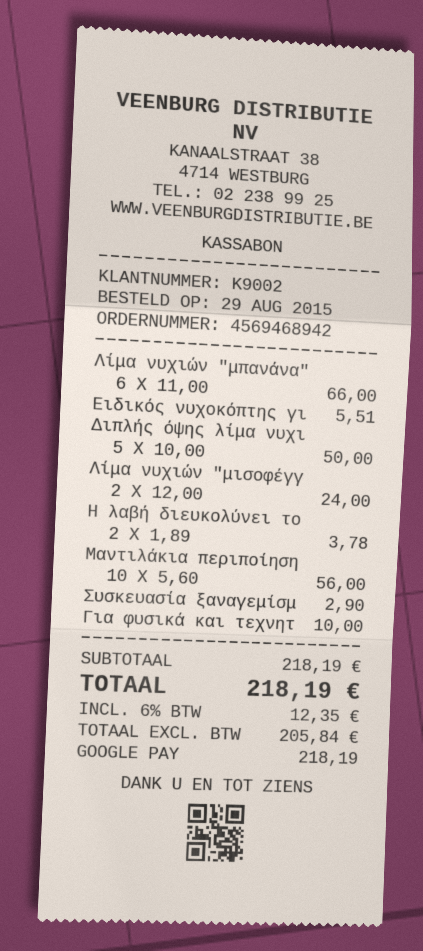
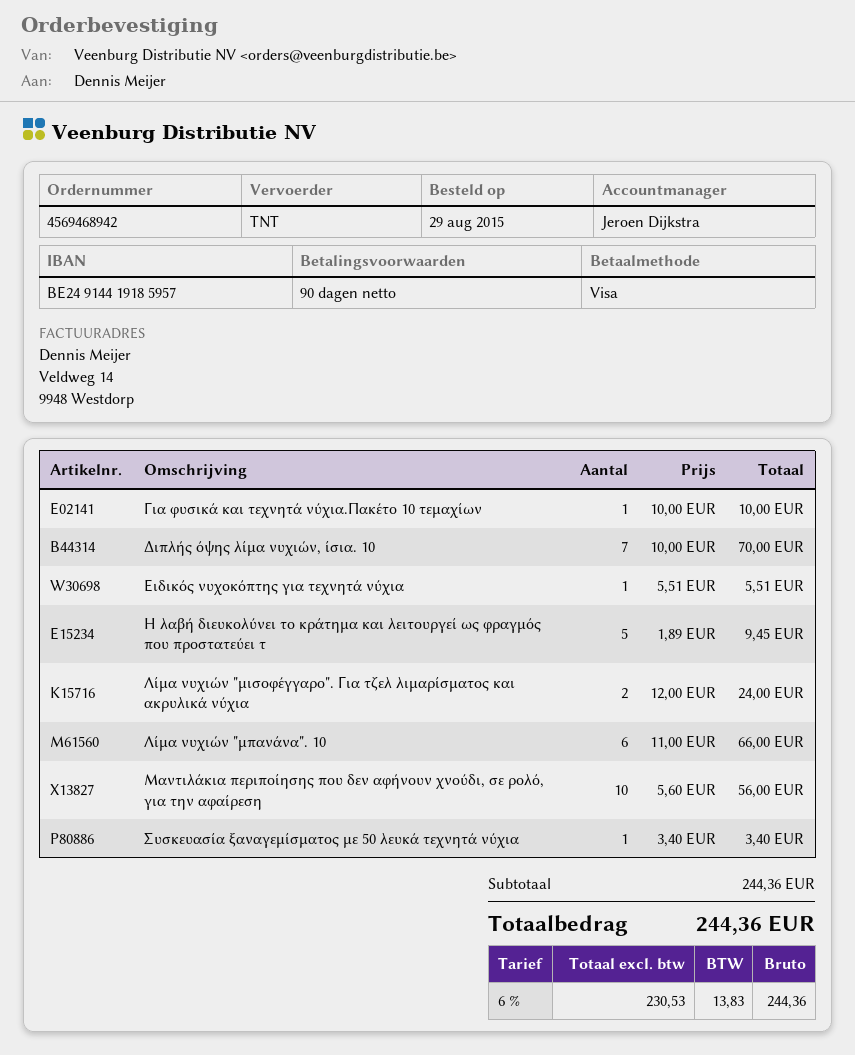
payment method: Google Pay -> Visa
Διπλής όψης λίμα νυχι: 5 x 10.00 = 50.00 -> 7 x 10.00 = 70.00
Η λαβή διευκολύνει το: 2 x 1.89 = 3.78 -> 5 x 1.89 = 9.45
Συσκευασία ξαναγεμίσμ: 1 x 2.90 = 2.90 -> 1 x 3.40 = 3.40
subtotal: 218.19 -> 244.36
net: 205.84 -> 230.53
tax: 6% = 12.35 -> 6% = 13.83
total: 218.19 -> 244.36

